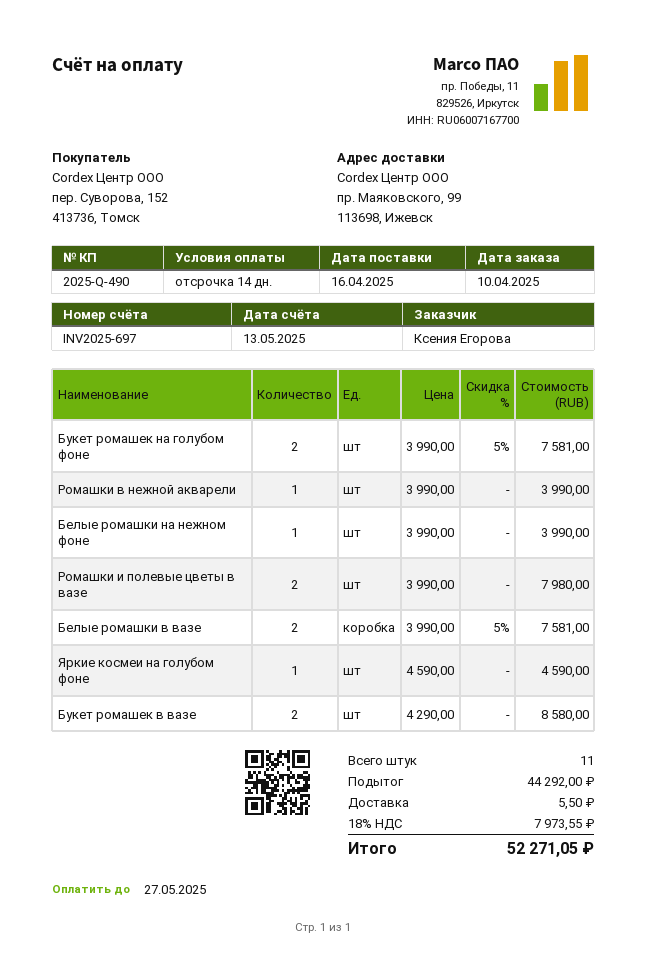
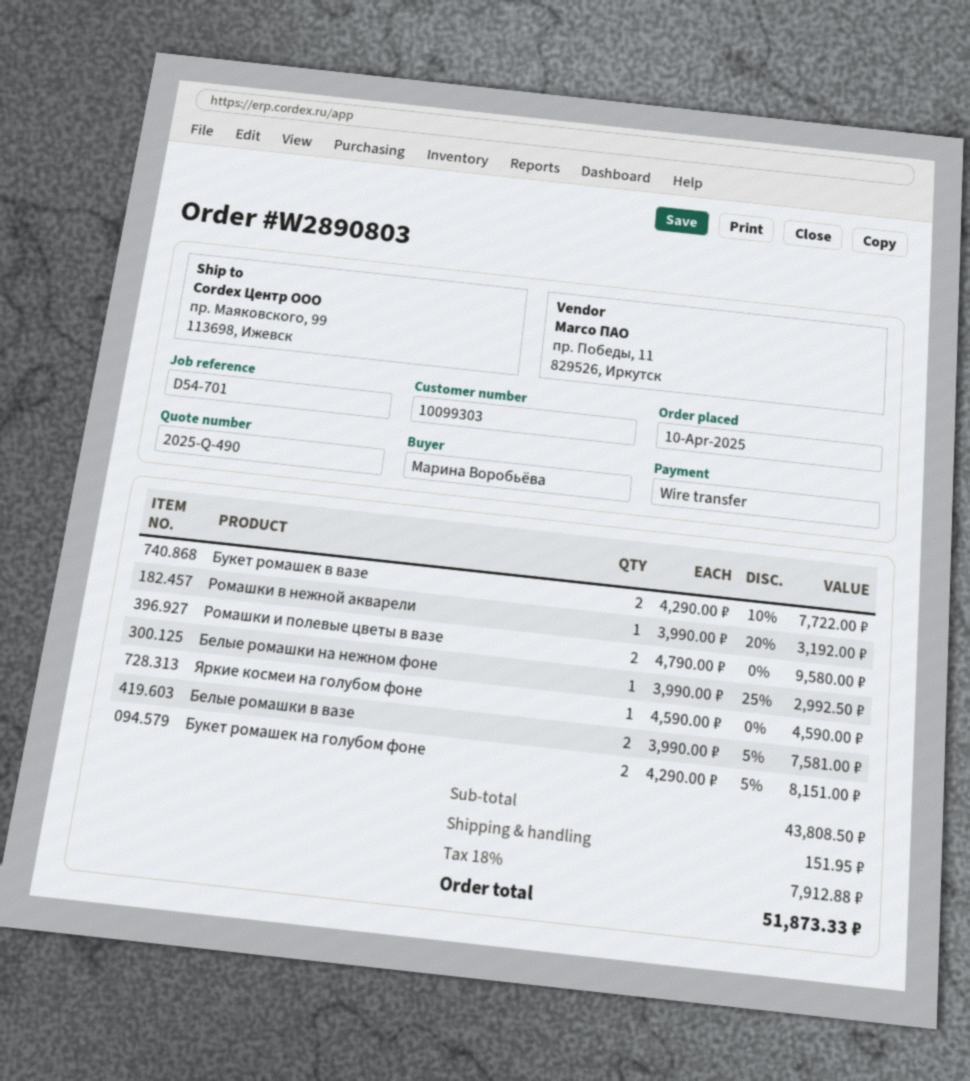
ordered by: Ксения Егорова -> Марина Воробьёва
Букет ромашек на голубом фоне: 2 x 3990.00 - 5% = 7581.00 -> 2 x 4290.00 - 5% = 8151.00
Ромашки в нежной акварели: 1 x 3990.00 = 3990.00 -> 1 x 3990.00 - 20% = 3192.00
Белые ромашки на нежном фоне: 1 x 3990.00 = 3990.00 -> 1 x 3990.00 - 25% = 2992.50
Ромашки и полевые цветы в вазе: 2 x 3990.00 = 7980.00 -> 2 x 4790.00 = 9580.00
Букет ромашек в вазе: 2 x 4290.00 = 8580.00 -> 2 x 4290.00 - 10% = 7722.00
subtotal: 44292.00 -> 43808.50
shipping: 5.50 -> 151.95
tax: 18% = 7973.55 -> 18% = 7912.88
total: 52271.05 -> 51873.33

